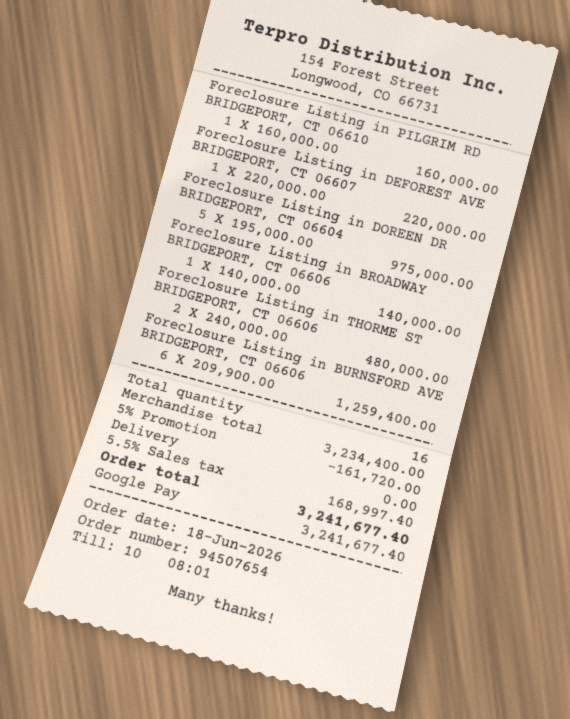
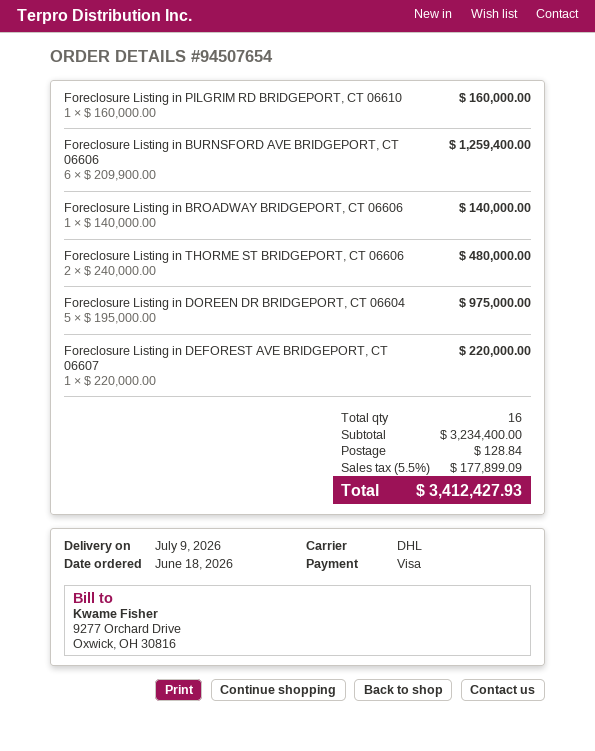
payment method: Google Pay -> Visa
discount: 5% = 161720.00 -> none
shipping: 0.00 -> 128.84
tax: 5.5% = 168997.40 -> 5.5% = 177899.09
total: 3241677.40 -> 3412427.93

